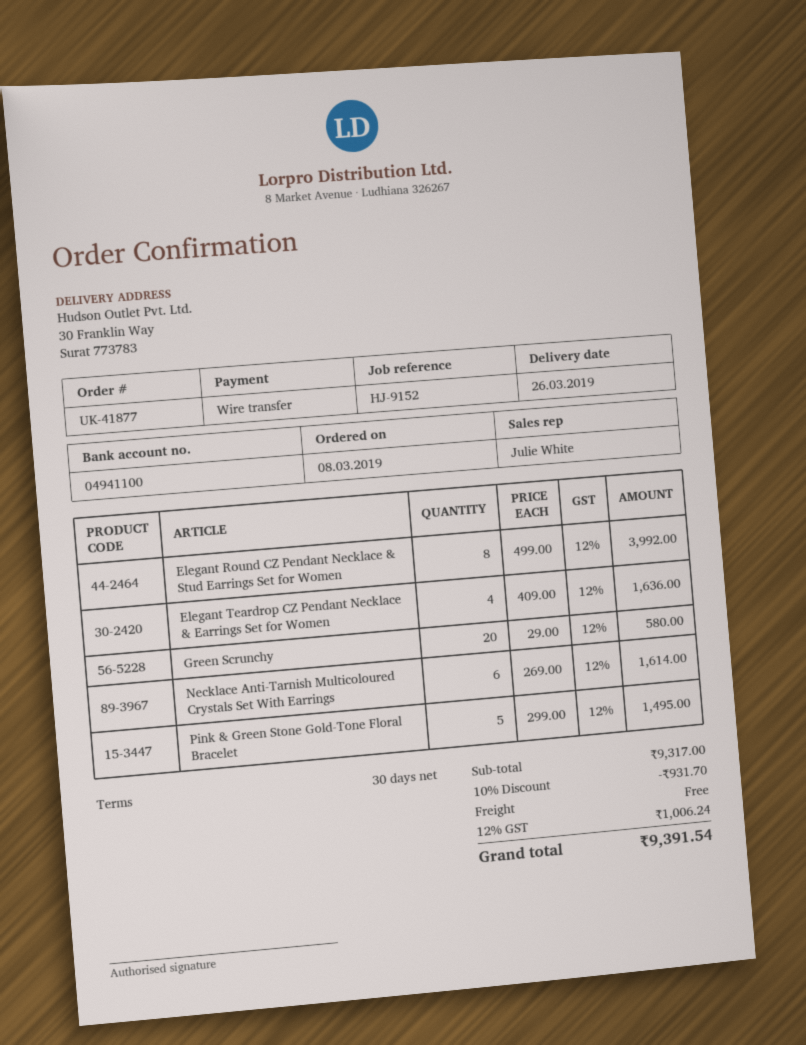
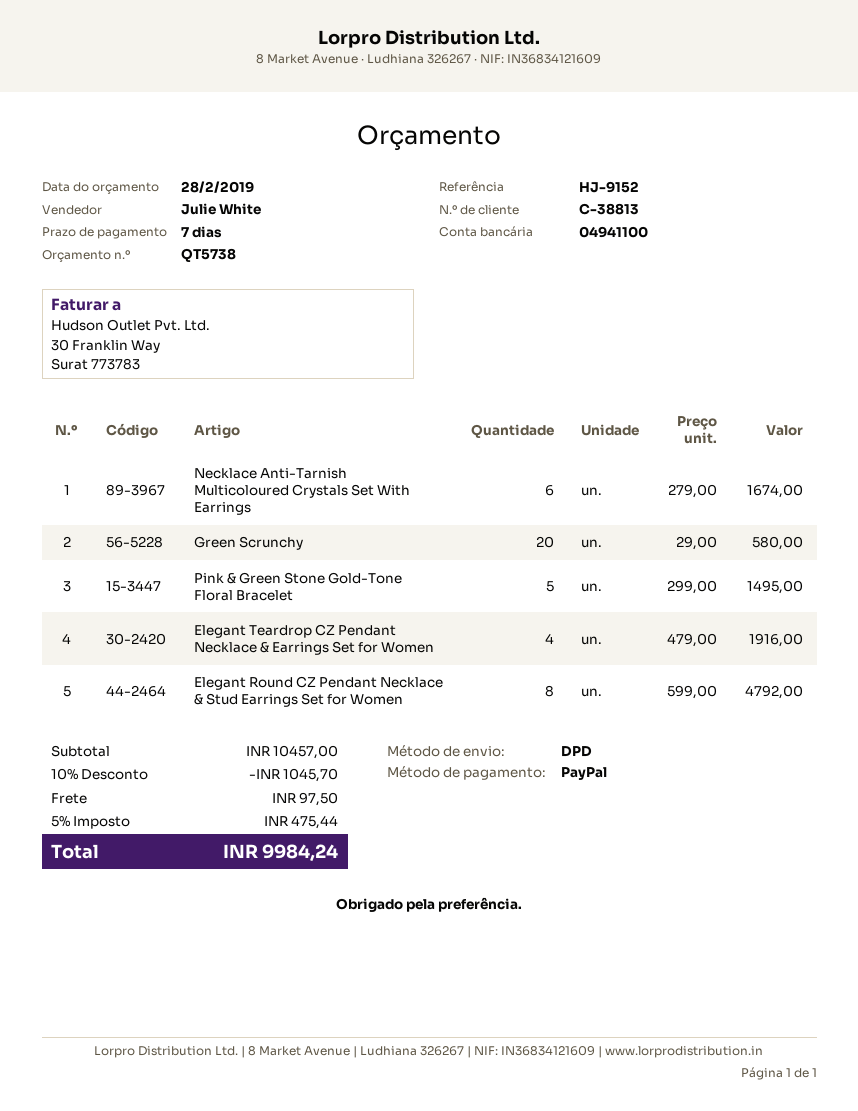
payment terms: 30 days -> 7 days
payment method: bank transfer -> PayPal
Elegant Round CZ Pendant Necklace & Stud Earrings Set for Women: 8 x 499.00 = 3992.00 -> 8 x 599.00 = 4792.00
Elegant Teardrop CZ Pendant Necklace & Earrings Set for Women: 4 x 409.00 = 1636.00 -> 4 x 479.00 = 1916.00
Necklace Anti-Tarnish Multicoloured Crystals Set With Earrings: 6 x 269.00 = 1614.00 -> 6 x 279.00 = 1674.00
subtotal: 9317.00 -> 10457.00
discount: 10% = 931.70 -> 10% = 1045.70
shipping: 0.00 -> 97.50
tax: 12% = 1006.24 -> 5% = 475.44
total: 9391.54 -> 9984.24

